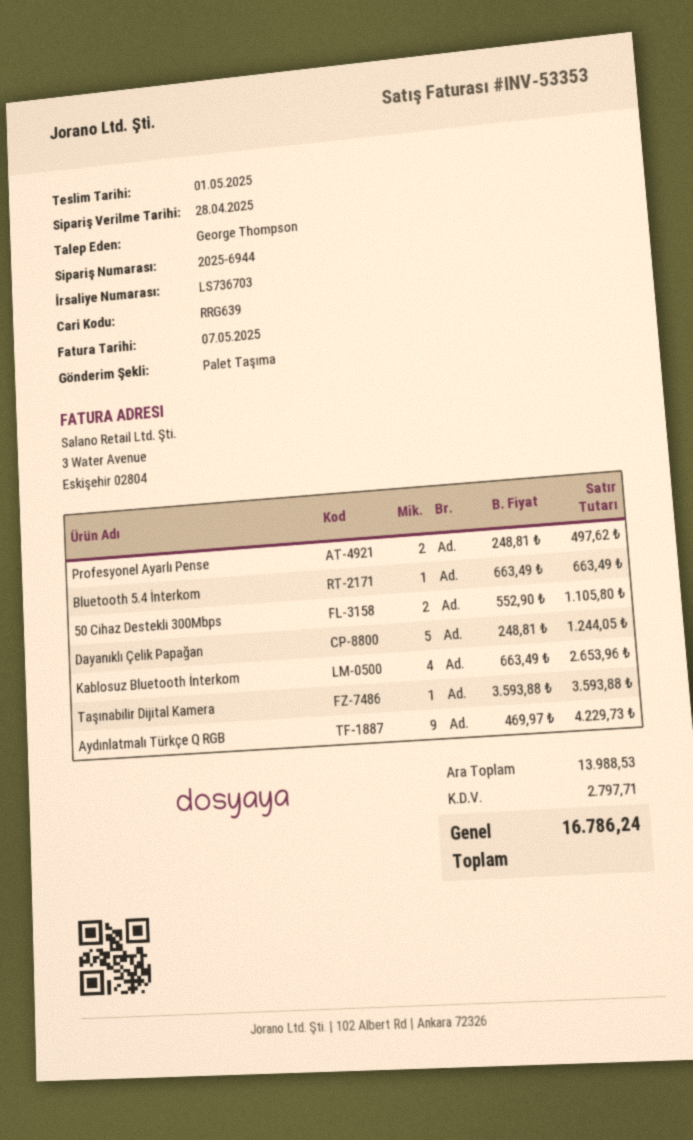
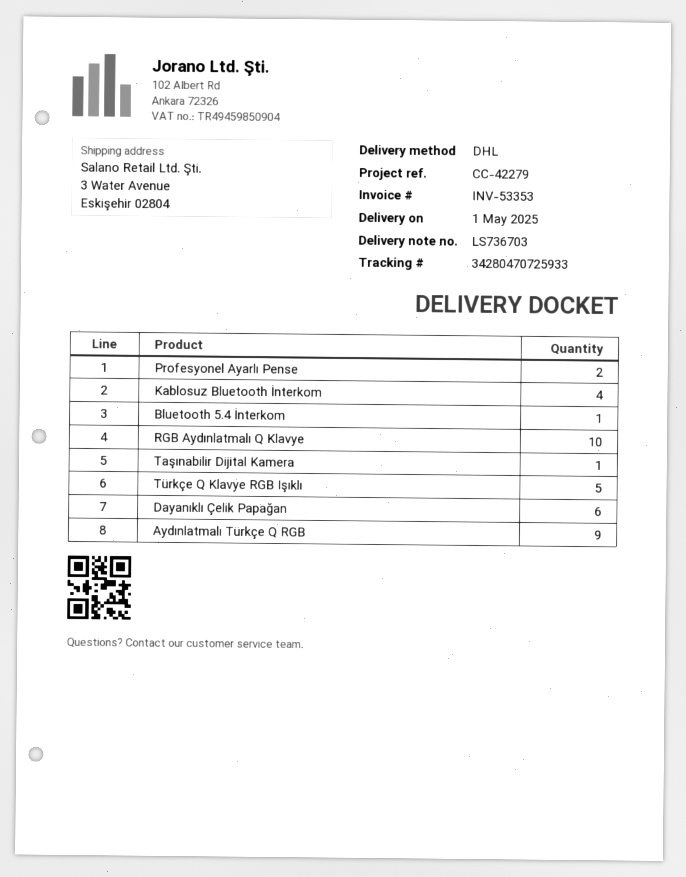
shipping method: pallet freight -> DHL
50 Cihaz Destekli 300Mbps: 2 -> none
Dayanıklı Çelik Papağan: 5 -> 6
RGB Aydınlatmalı Q Klavye: none -> 10
Türkçe Q Klavye RGB Işıklı: none -> 5

